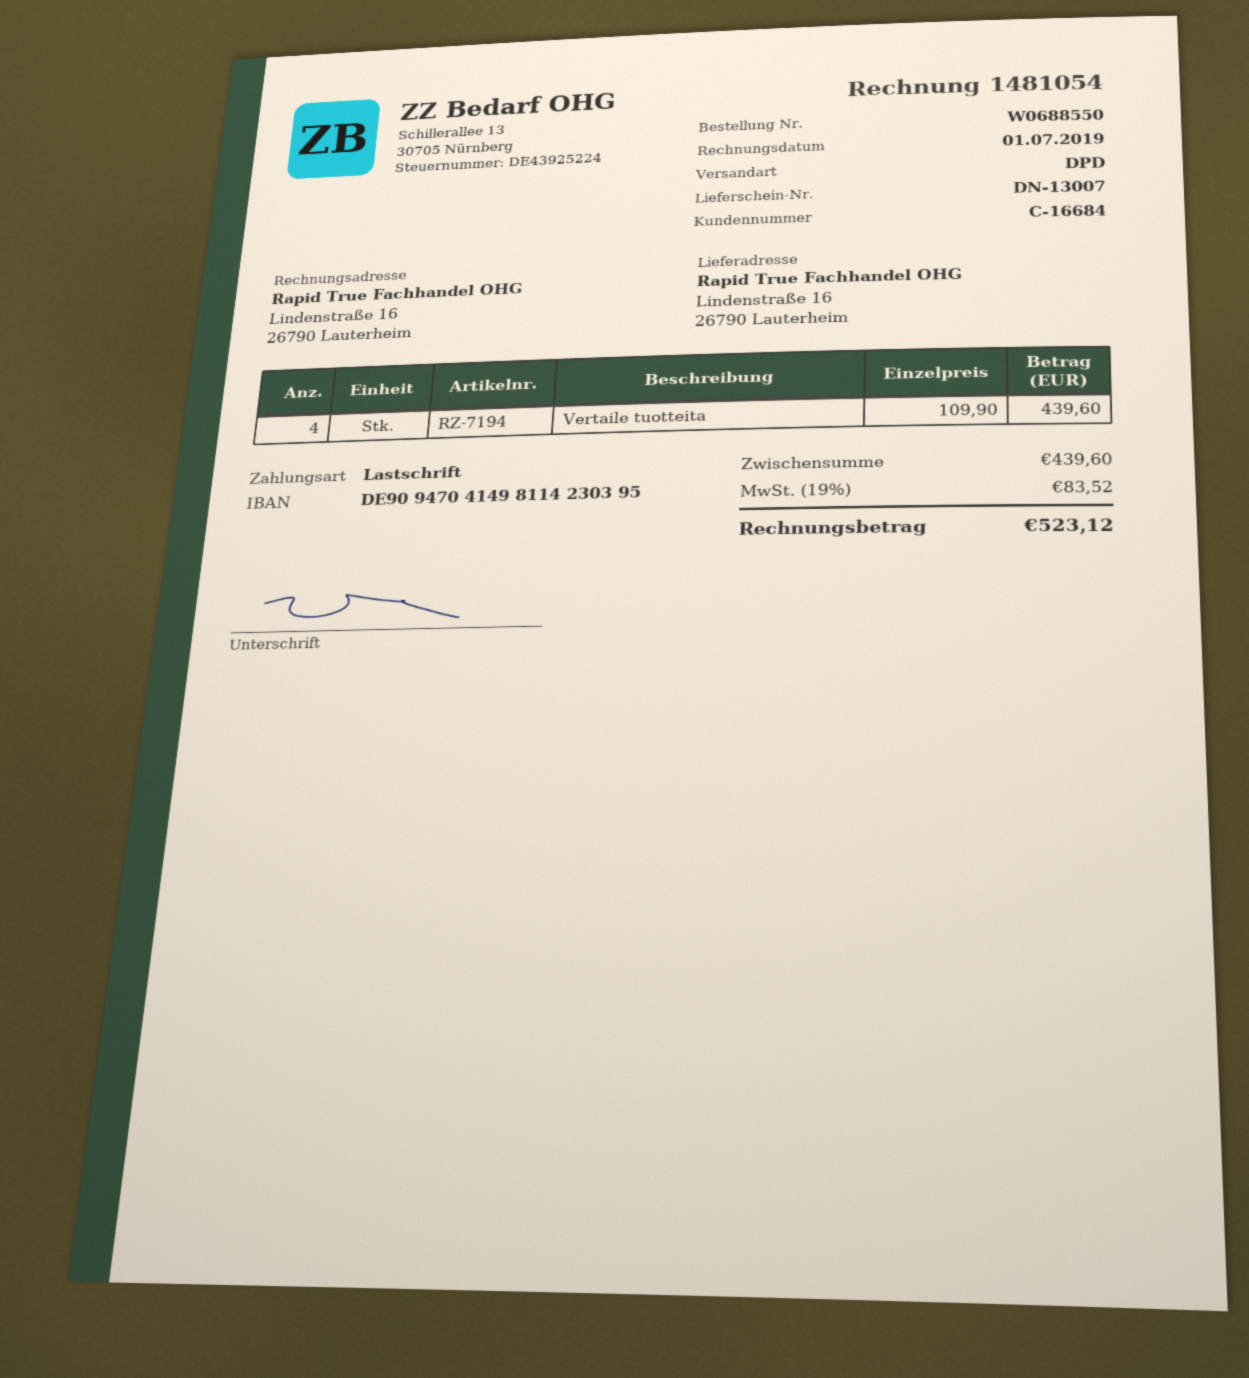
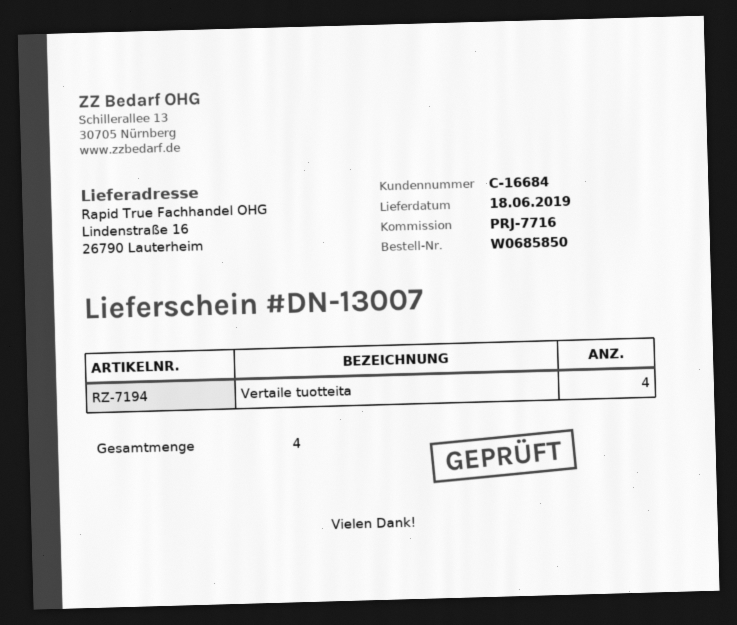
order number: W0688550 -> W0685850

